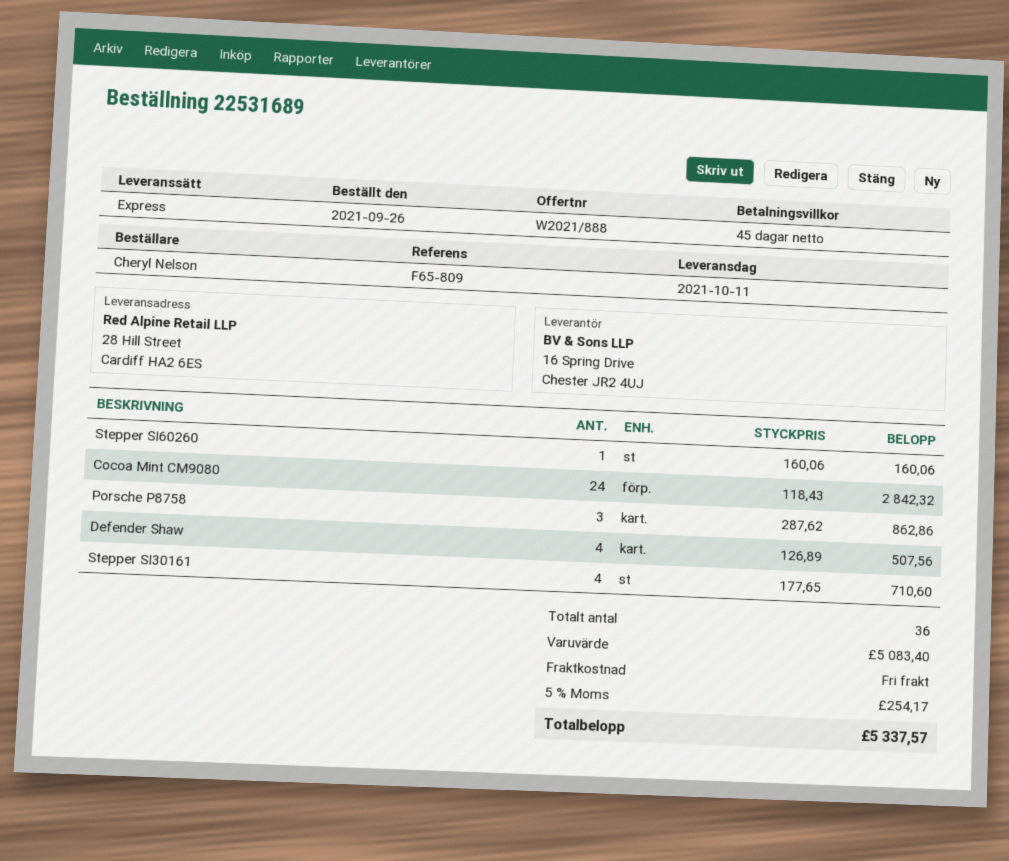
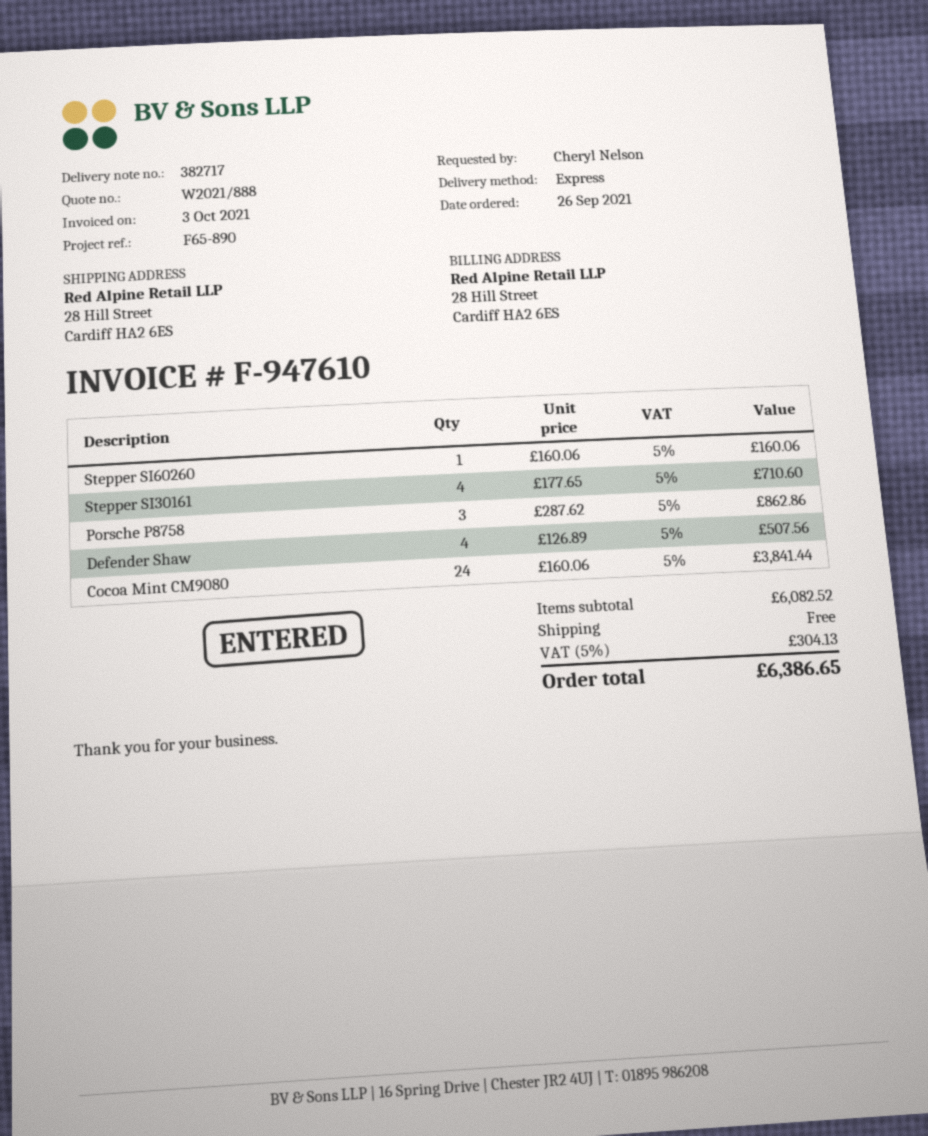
reference: F65-809 -> F65-890
Cocoa Mint CM9080: 24 x 118.43 = 2842.32 -> 24 x 160.06 = 3841.44
subtotal: 5083.40 -> 6082.52
tax: 5% = 254.17 -> 5% = 304.13
total: 5337.57 -> 6386.65

